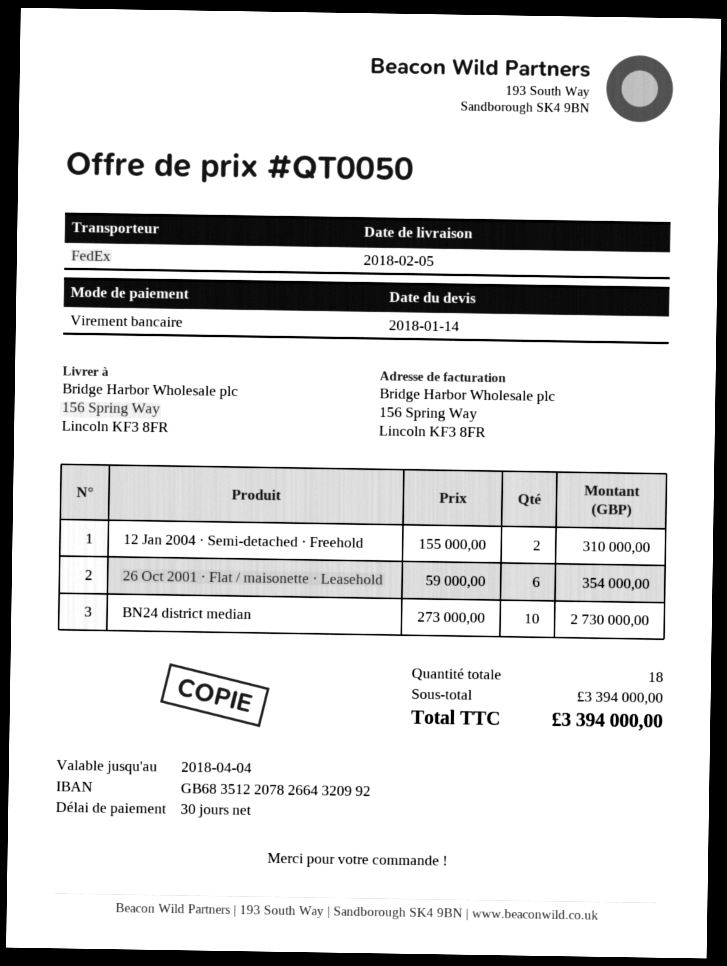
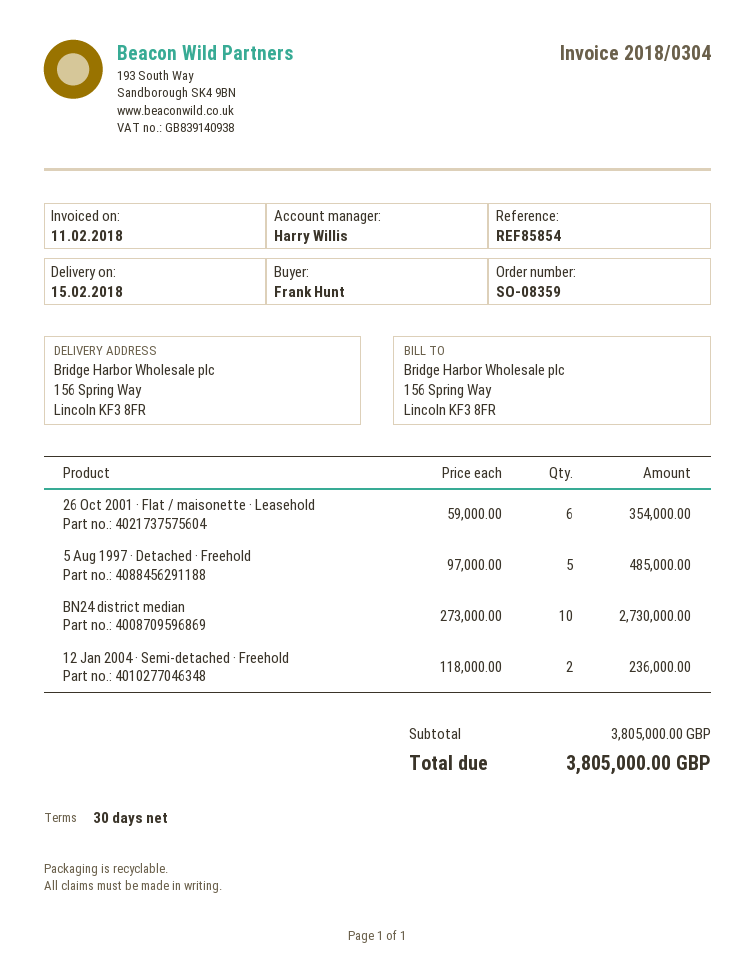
delivery date: 2018-02-05 -> 2018-02-15
12 Jan 2004 · Semi-detached · Freehold: 2 x 155000.00 = 310000.00 -> 2 x 118000.00 = 236000.00
5 Aug 1997 · Detached · Freehold: none -> 5 x 97000.00 = 485000.00
subtotal: 3394000.00 -> 3805000.00
total: 3394000.00 -> 3805000.00

